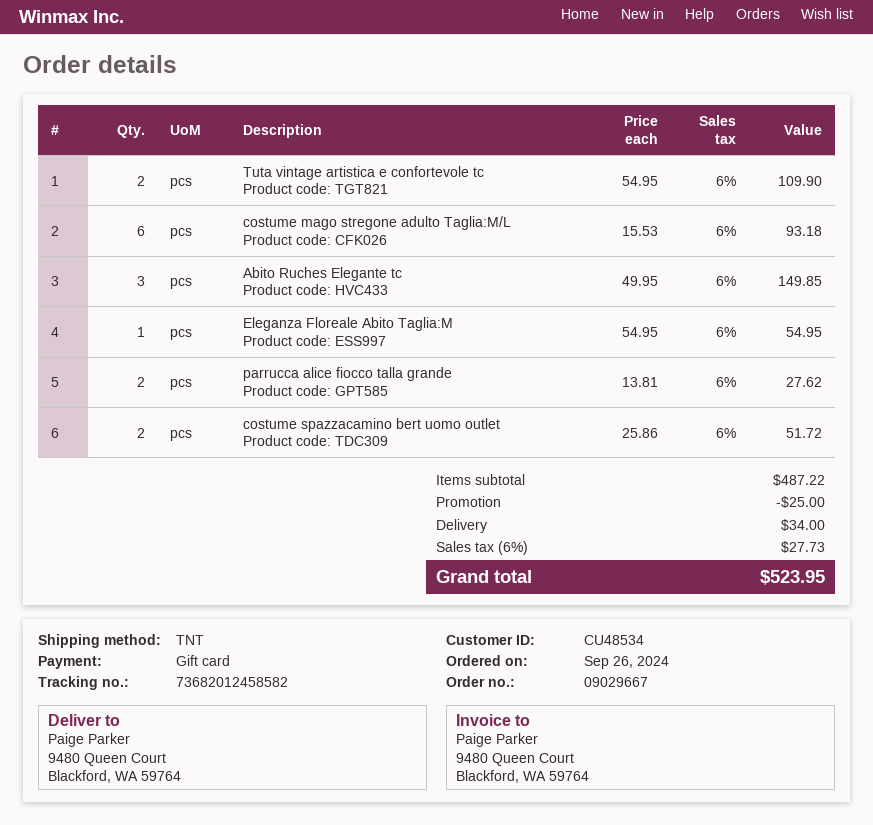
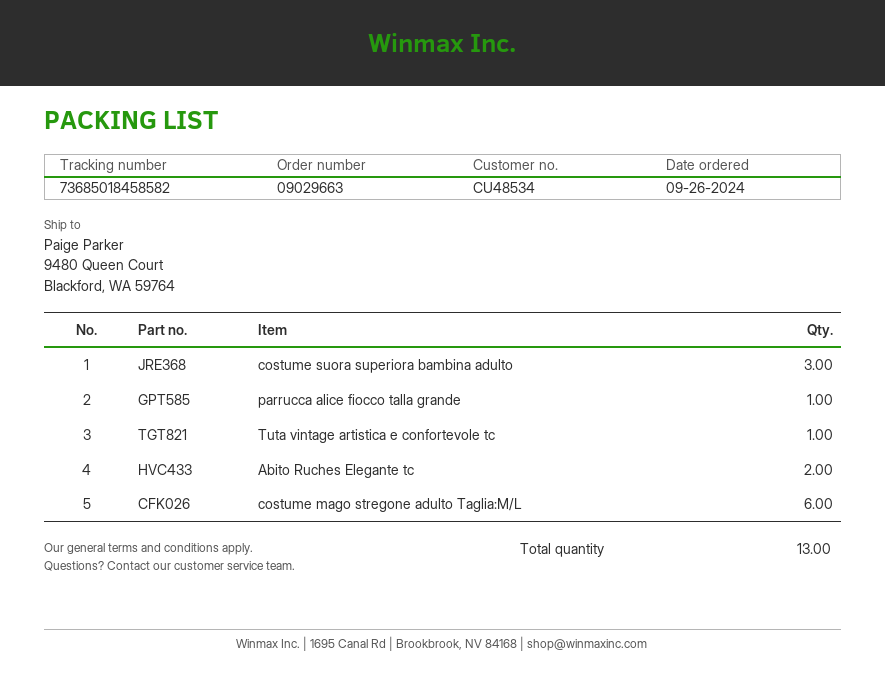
order number: 09029667 -> 09029663
tracking number: 73682012458582 -> 73685018458582
Tuta vintage artistica e confortevole tc: 2 -> 1
Abito Ruches Elegante tc: 3 -> 2
Eleganza Floreale Abito Taglia:M: 1 -> none
parrucca alice fiocco talla grande: 2 -> 1
costume spazzacamino bert uomo outlet: 2 -> none
costume suora superiora bambina adulto: none -> 3

